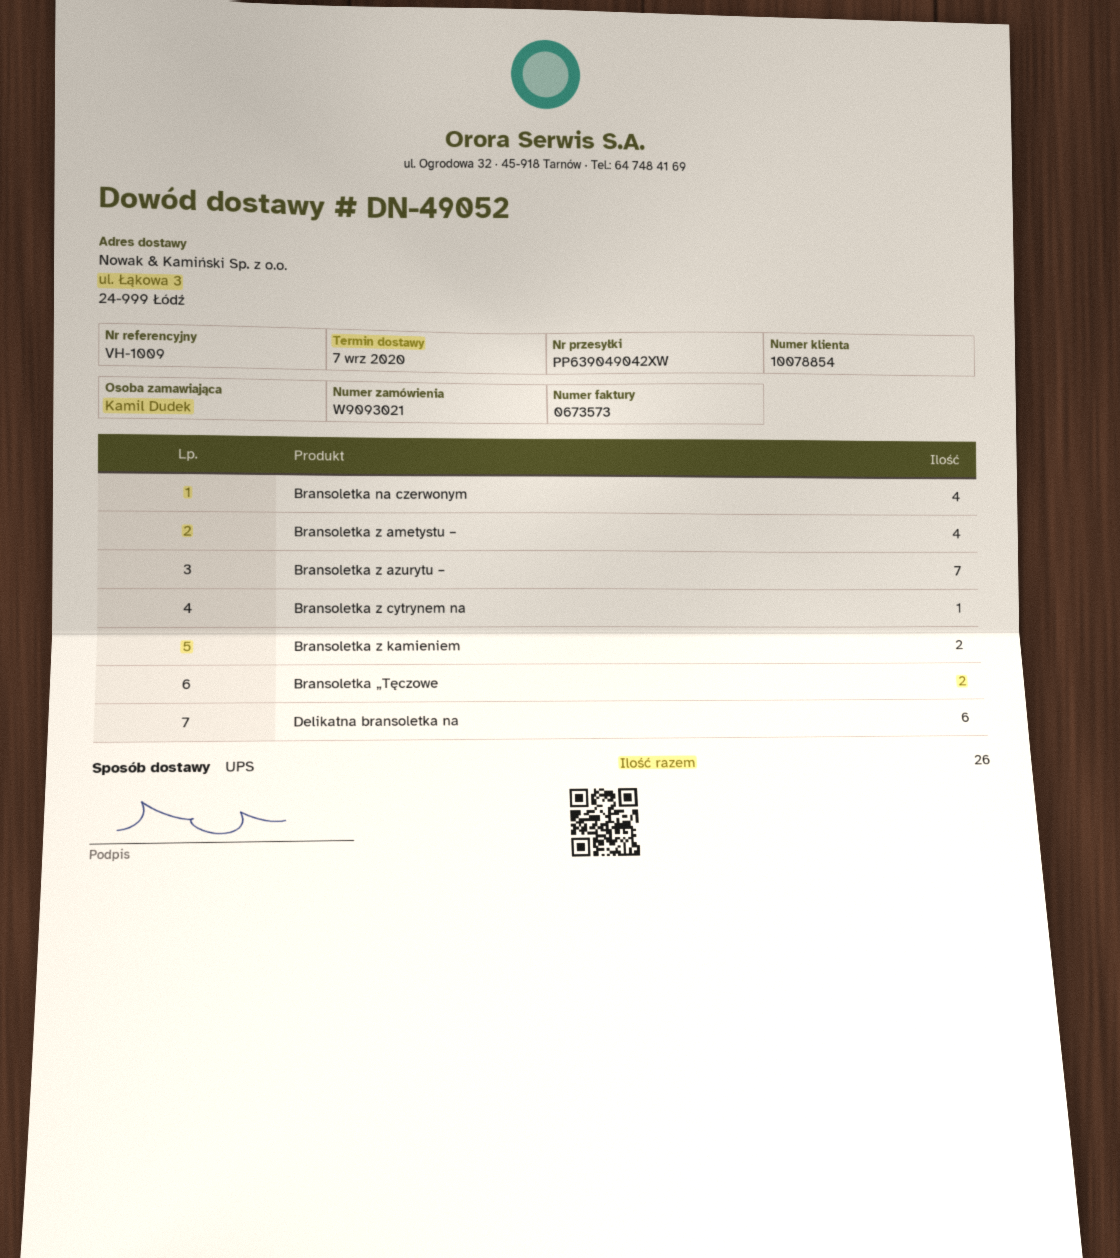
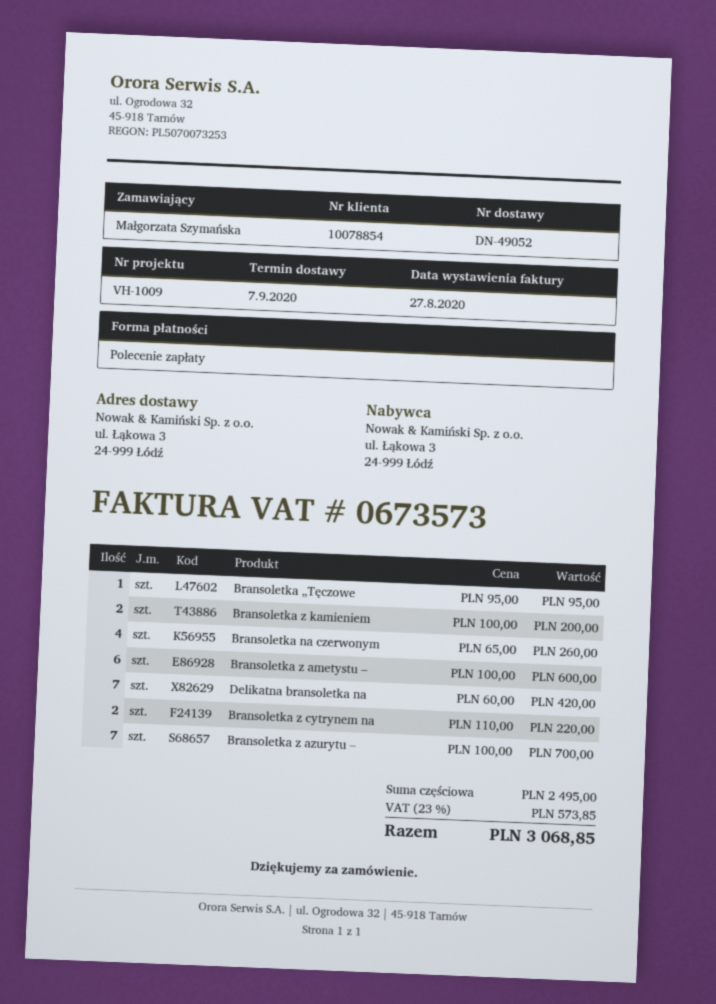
ordered by: Kamil Dudek -> Małgorzata Szymańska
Bransoletka z ametystu –: 4 -> 6
Bransoletka z cytrynem na: 1 -> 2
Bransoletka „Tęczowe: 2 -> 1
Delikatna bransoletka na: 6 -> 7

